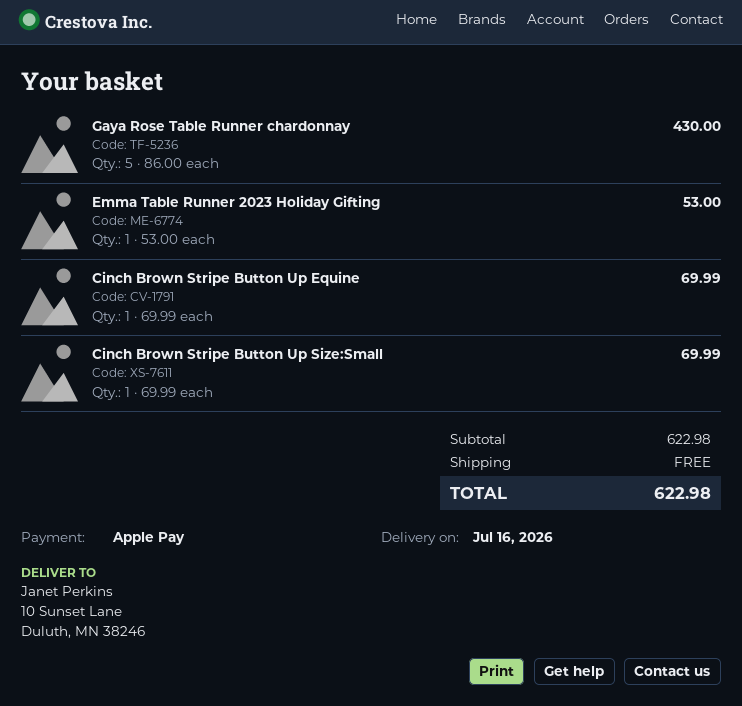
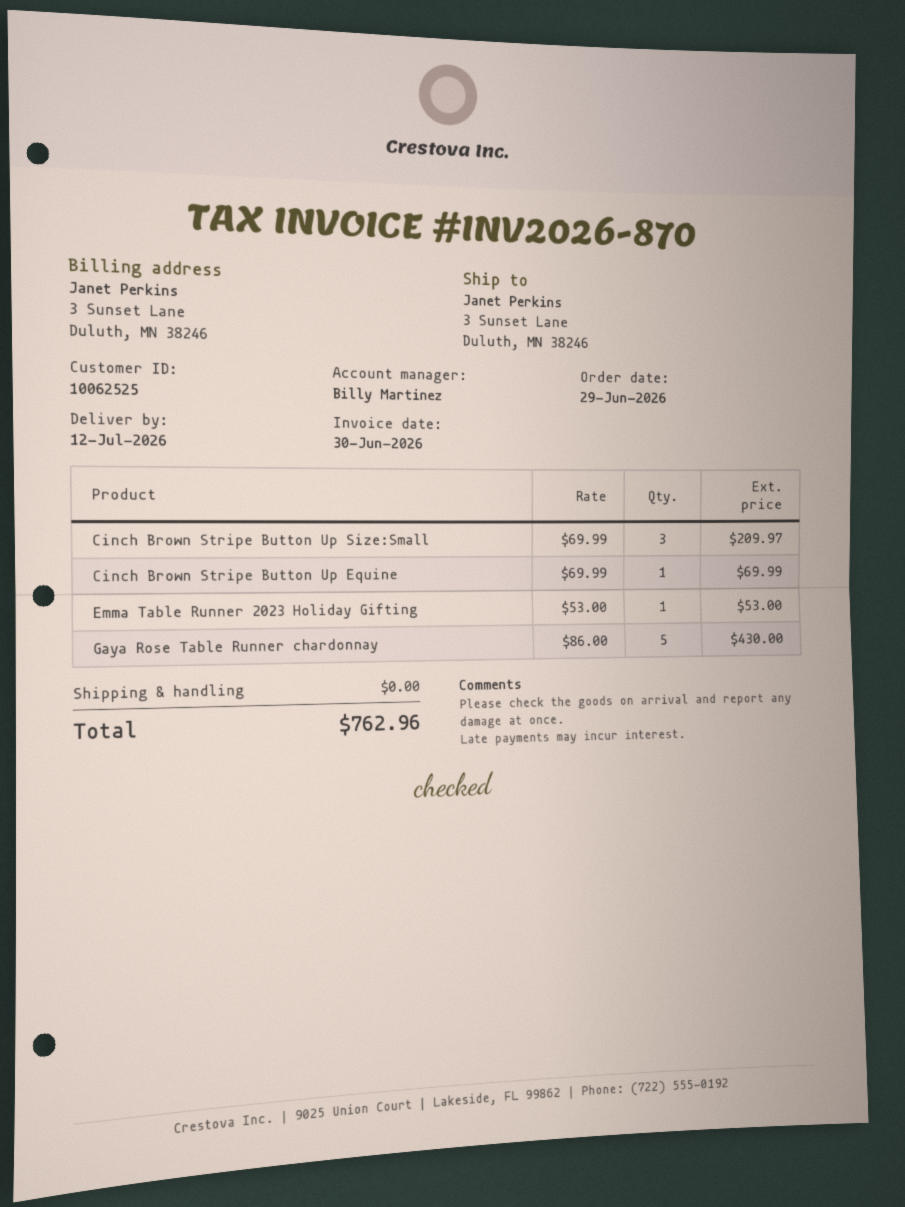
delivery date: 2026-07-16 -> 2026-07-12
ship to: 10 Sunset Lane, Duluth, MN 38246 -> 3 Sunset Lane, Duluth, MN 38246
Cinch Brown Stripe Button Up Size:Small: 1 x 69.99 = 69.99 -> 3 x 69.99 = 209.97
total: 622.98 -> 762.96

